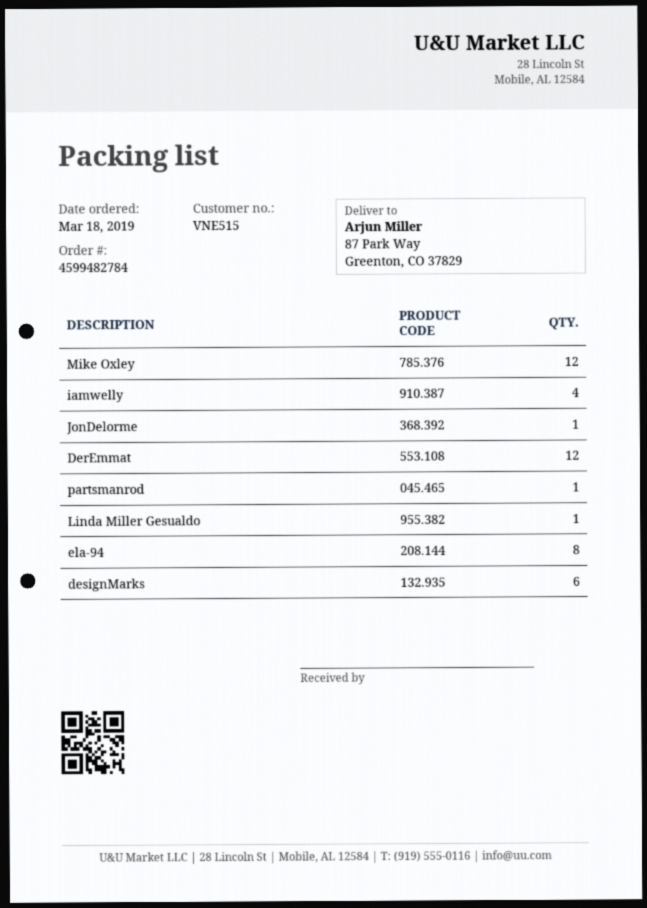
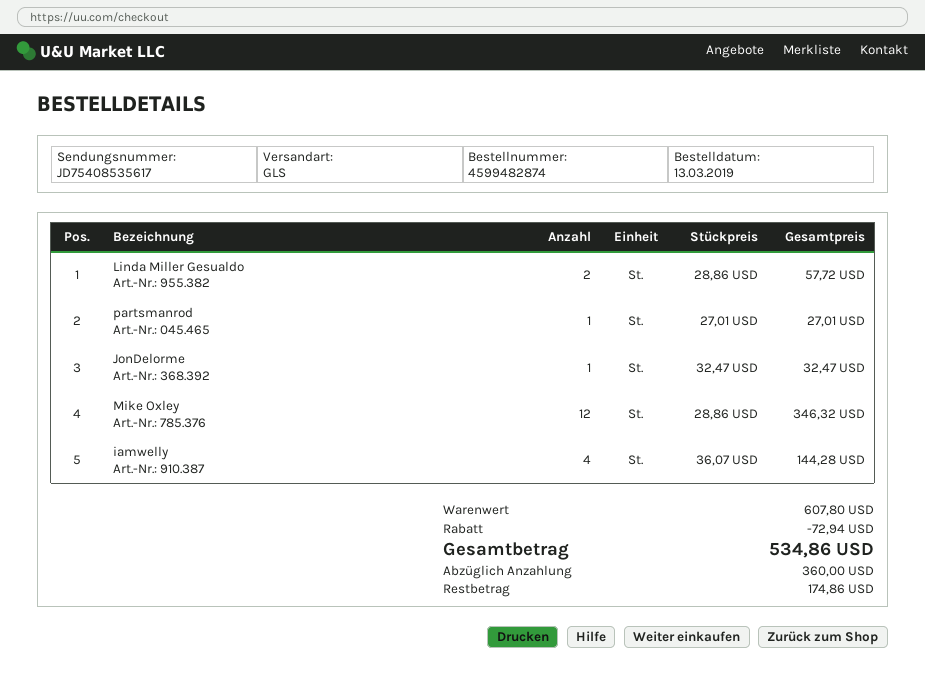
order number: 4599482784 -> 4599482874
order date: 2019-03-18 -> 2019-03-13
DerEmmat: 12 -> none
Linda Miller Gesualdo: 1 -> 2
ela-94: 8 -> none
designMarks: 6 -> none

